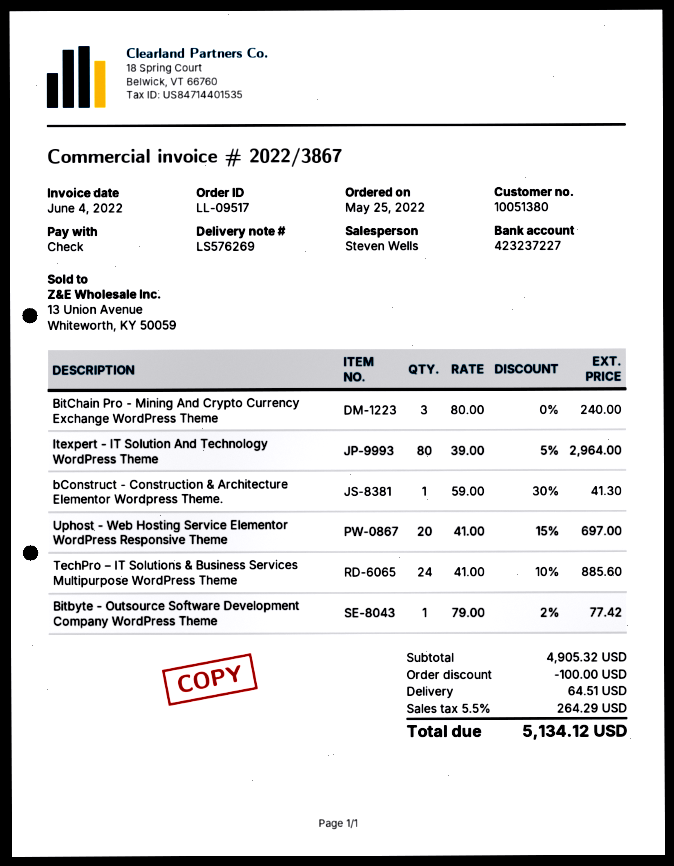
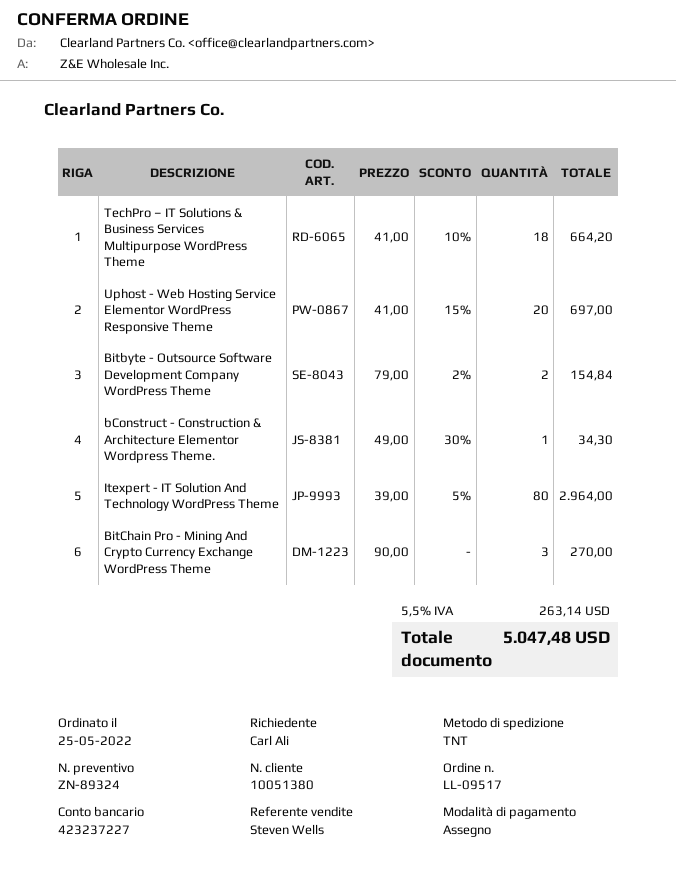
BitChain Pro - Mining And Crypto Currency Exchange WordPress Theme: 3 x 80.00 = 240.00 -> 3 x 90.00 = 270.00
bConstruct - Construction & Architecture Elementor Wordpress Theme.: 1 x 59.00 - 30% = 41.30 -> 1 x 49.00 - 30% = 34.30
TechPro – IT Solutions & Business Services Multipurpose WordPress Theme: 24 x 41.00 - 10% = 885.60 -> 18 x 41.00 - 10% = 664.20
Bitbyte - Outsource Software Development Company WordPress Theme: 1 x 79.00 - 2% = 77.42 -> 2 x 79.00 - 2% = 154.84
discount: 100.00 -> none
shipping: 64.51 -> none
tax: 5.5% = 264.29 -> 5.5% = 263.14
total: 5134.12 -> 5047.48

